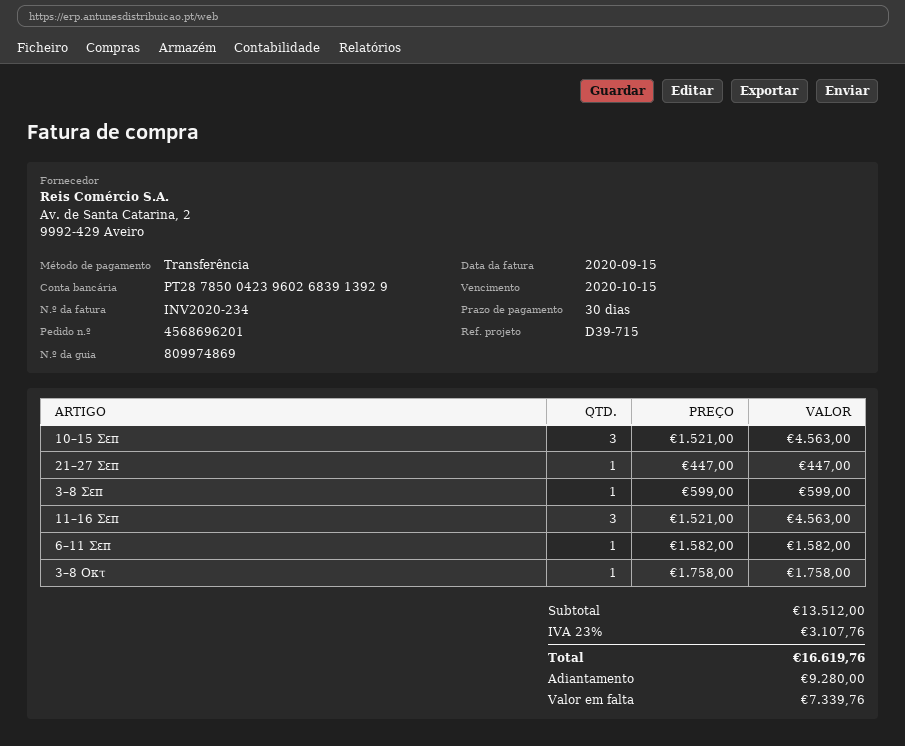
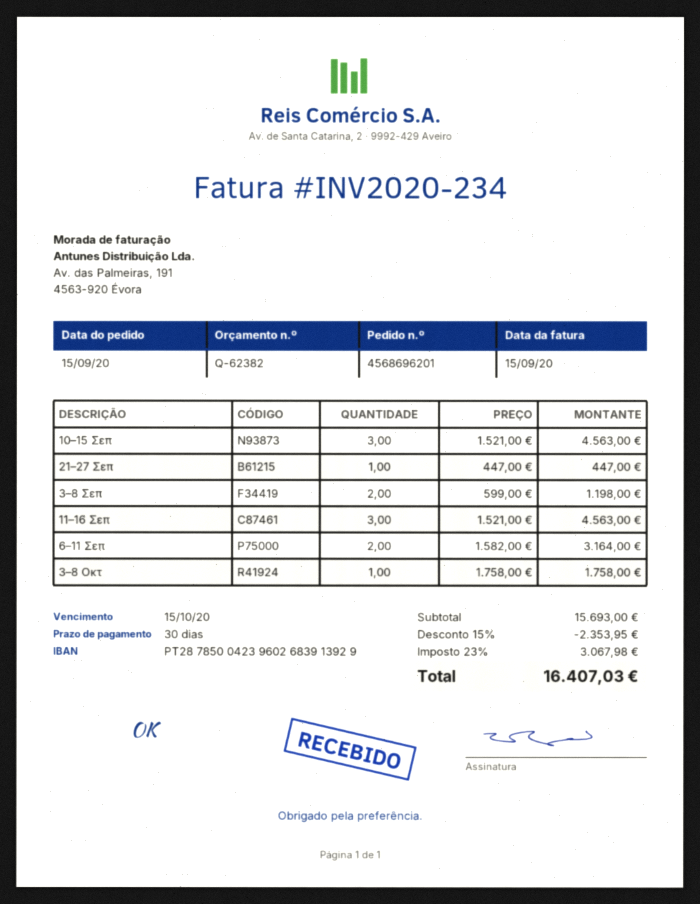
3–8 Σεπ: 1 x 599.00 = 599.00 -> 2 x 599.00 = 1198.00
6–11 Σεπ: 1 x 1582.00 = 1582.00 -> 2 x 1582.00 = 3164.00
subtotal: 13512.00 -> 15693.00
discount: none -> 15% = 2353.95
tax: 23% = 3107.76 -> 23% = 3067.98
total: 16619.76 -> 16407.03

